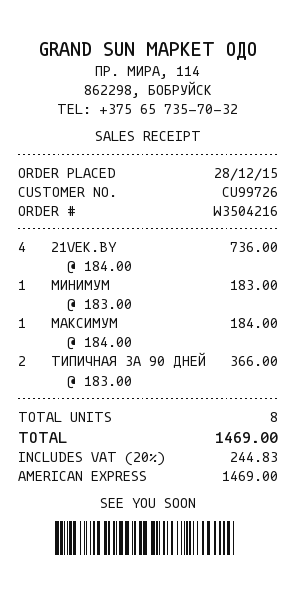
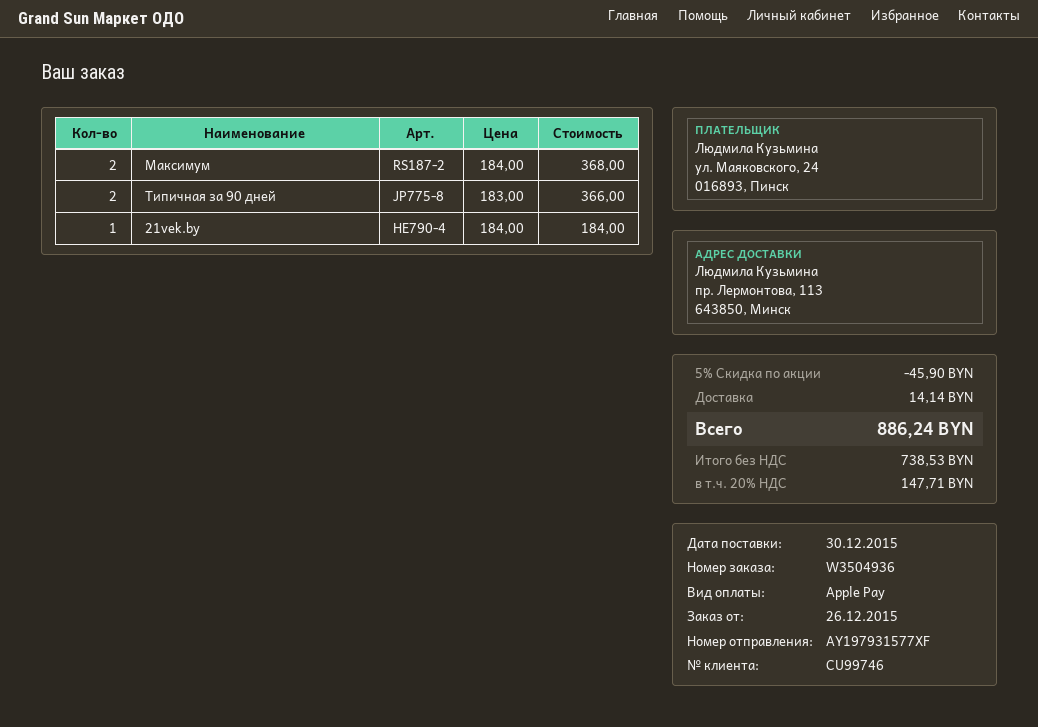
order number: W3504216 -> W3504936
order date: 2015-12-28 -> 2015-12-26
customer number: CU99726 -> CU99746
payment method: American Express -> Apple Pay
21VEK.BY: 4 x 184.00 = 736.00 -> 1 x 184.00 = 184.00
МИНИМУМ: 1 x 183.00 = 183.00 -> none
МАКСИМУМ: 1 x 184.00 = 184.00 -> 2 x 184.00 = 368.00
discount: none -> 5% = 45.90
shipping: none -> 14.14
tax: 20% = 244.83 -> 20% = 147.71
total: 1469.00 -> 886.24

